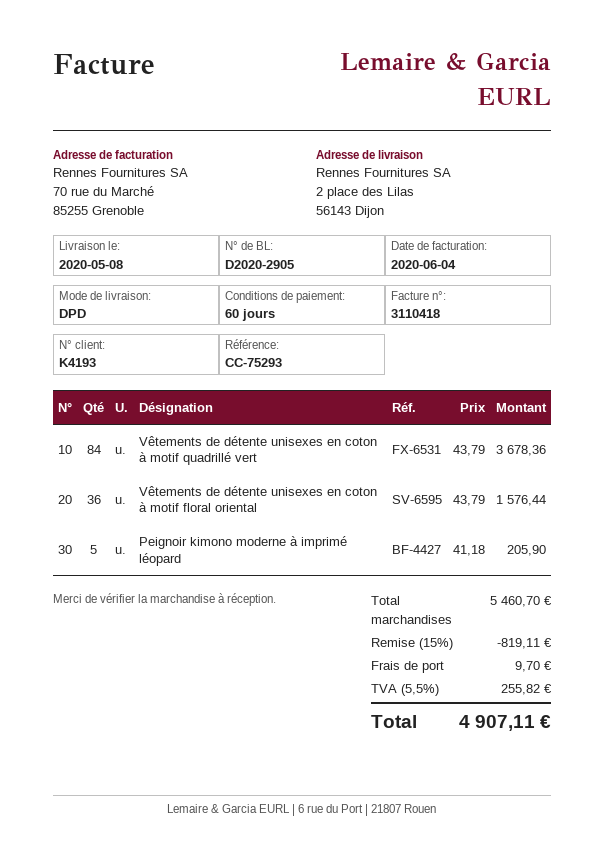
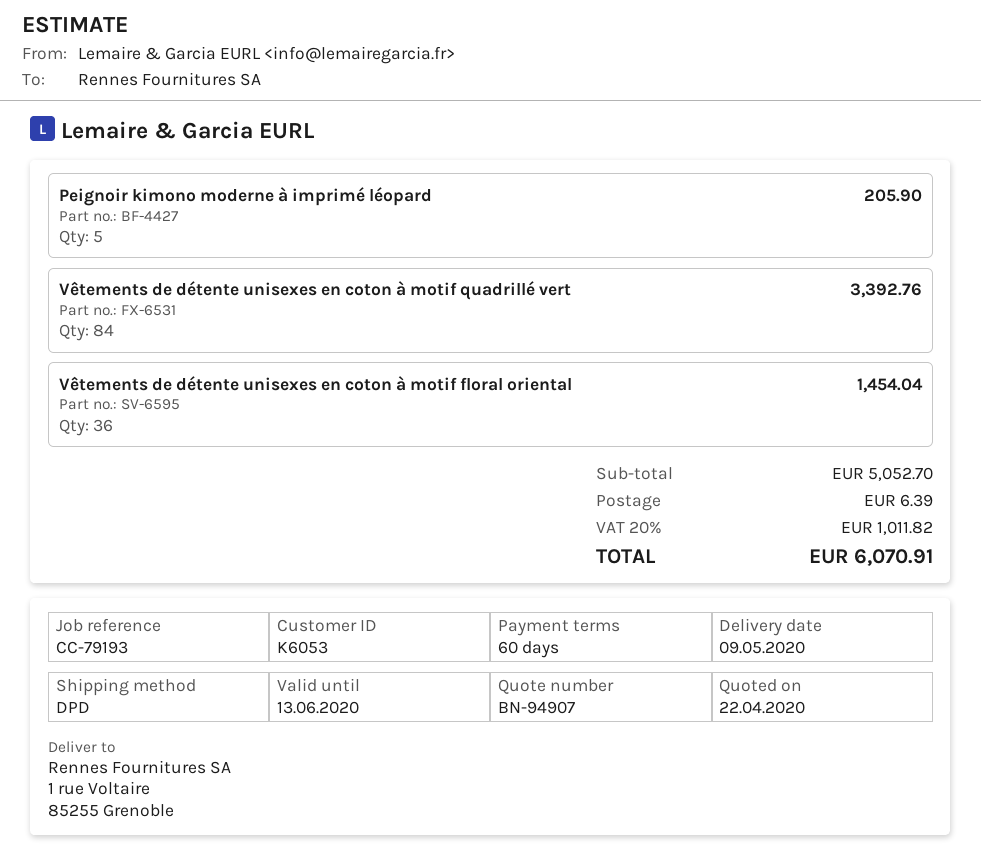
delivery date: 2020-05-08 -> 2020-05-09
customer number: K4193 -> K6053
reference: CC-75293 -> CC-79193
ship to: 2 place des Lilas, 56143 Dijon -> 1 rue Voltaire, 85255 Grenoble
Vêtements de détente unisexes en coton à motif quadrillé vert: 84 for 3678.36 -> 84 for 3392.76
Vêtements de détente unisexes en coton à motif floral oriental: 36 for 1576.44 -> 36 for 1454.04
subtotal: 5460.70 -> 5052.70
discount: 15% = 819.11 -> none
shipping: 9.70 -> 6.39
tax: 5.5% = 255.82 -> 20% = 1011.82
total: 4907.11 -> 6070.91

